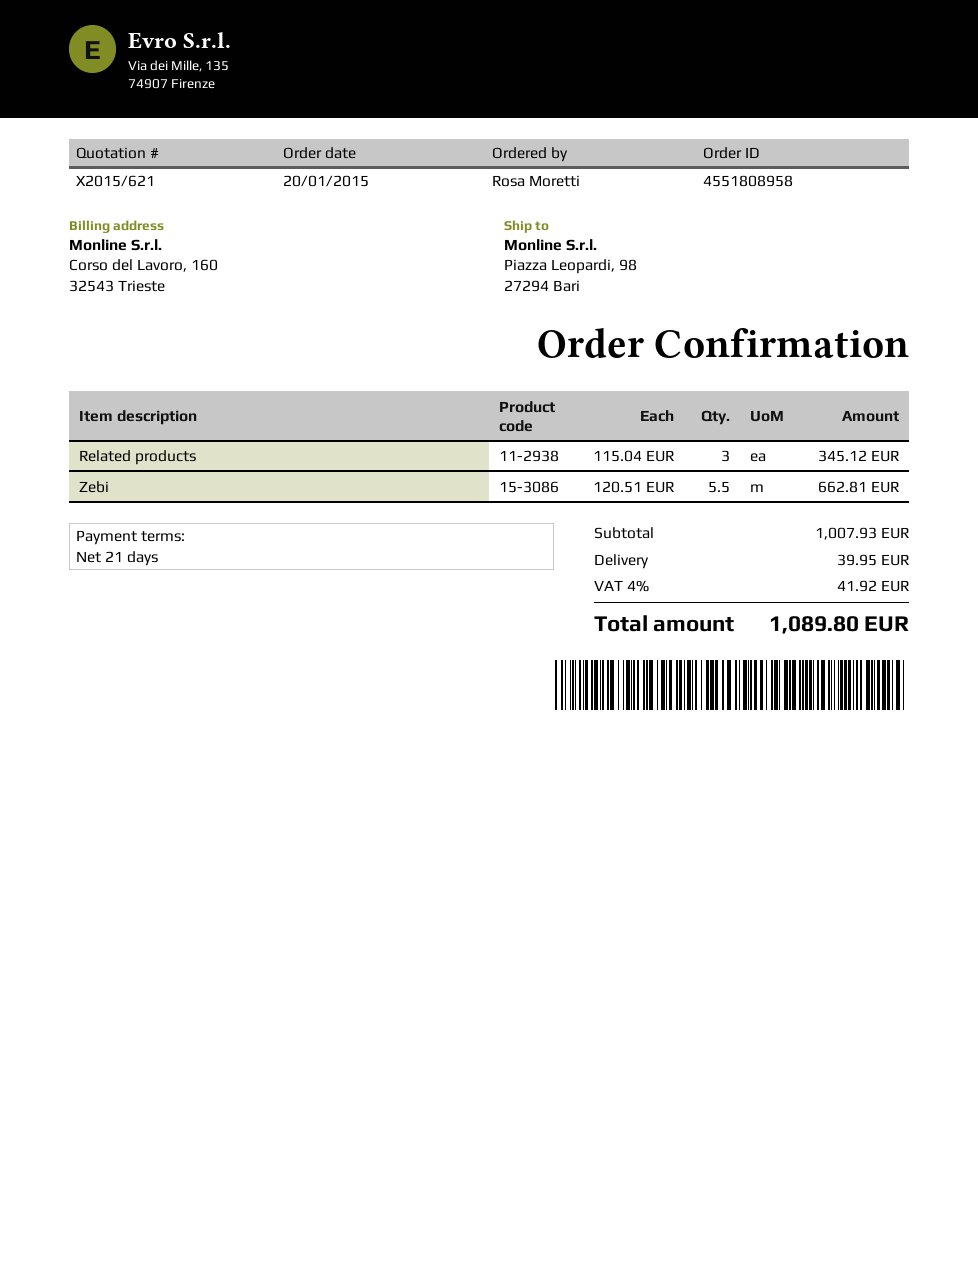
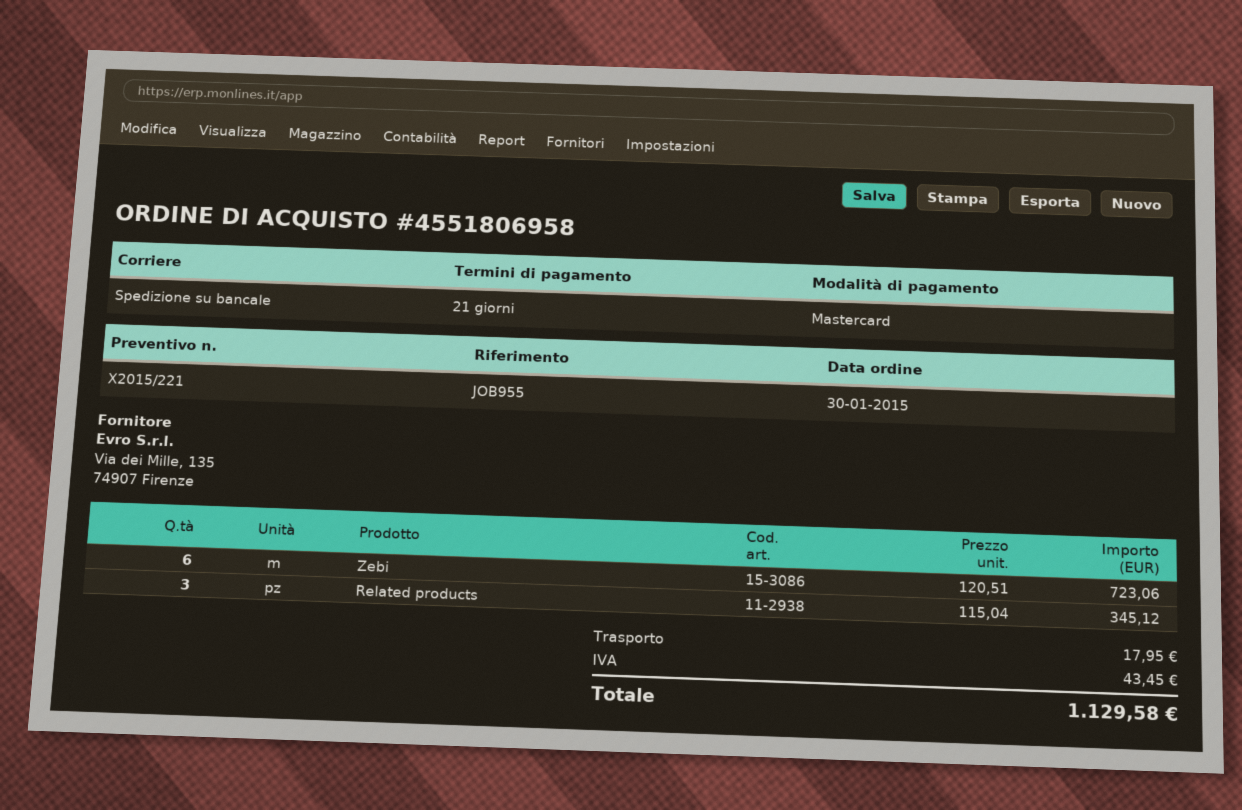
quote number: X2015/621 -> X2015/221
order number: 4551808958 -> 4551806958
order date: 2015-01-20 -> 2015-01-30
Zebi: 5.5 x 120.51 = 662.81 -> 6 x 120.51 = 723.06
shipping: 39.95 -> 17.95
tax: 41.92 -> 43.45
total: 1089.80 -> 1129.58

